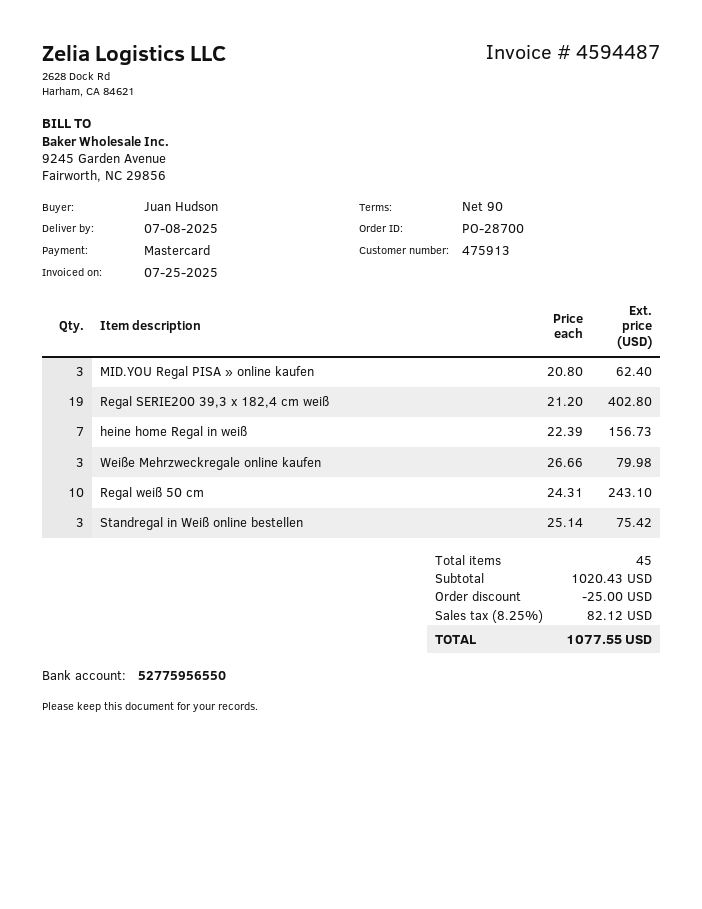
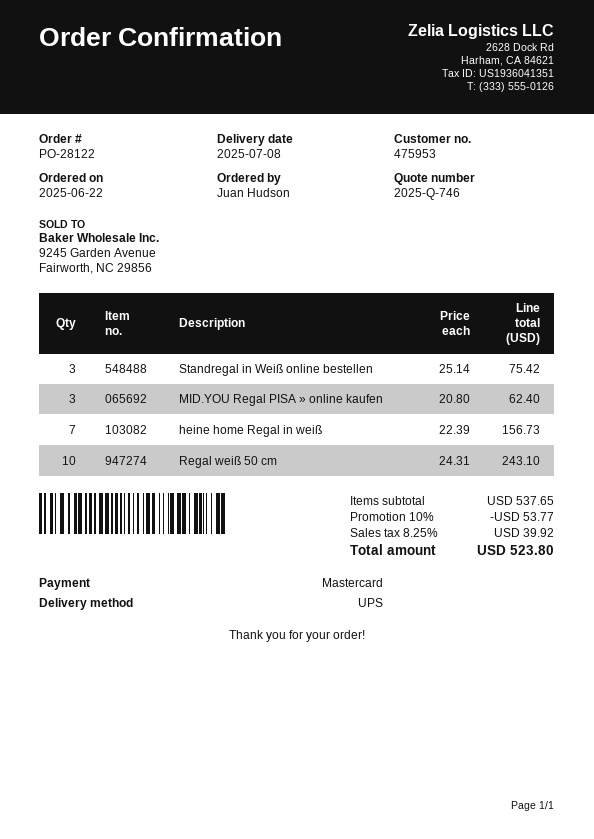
order number: PO-28700 -> PO-28122
customer number: 475913 -> 475953
Regal SERIE200 39,3 x 182,4 cm weiß: 19 x 21.20 = 402.80 -> none
Weiße Mehrzweckregale online kaufen: 3 x 26.66 = 79.98 -> none
subtotal: 1020.43 -> 537.65
discount: 25.00 -> 53.77
tax: 8.25% = 82.12 -> 8.25% = 39.92
total: 1077.55 -> 523.80

